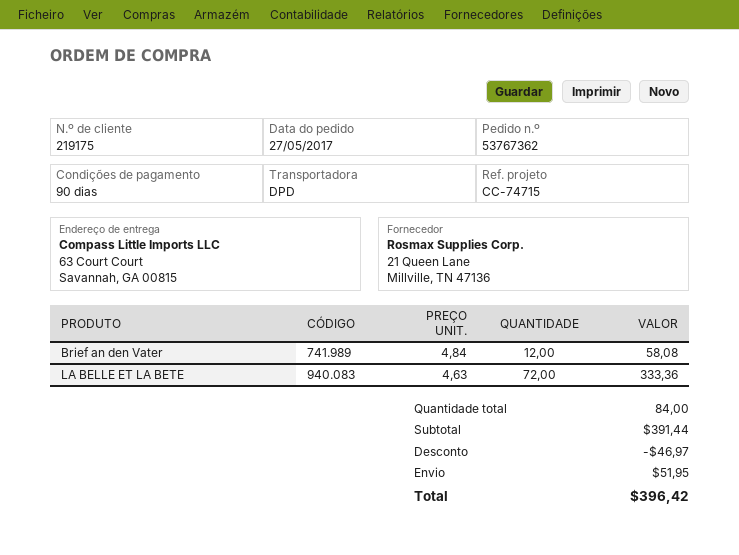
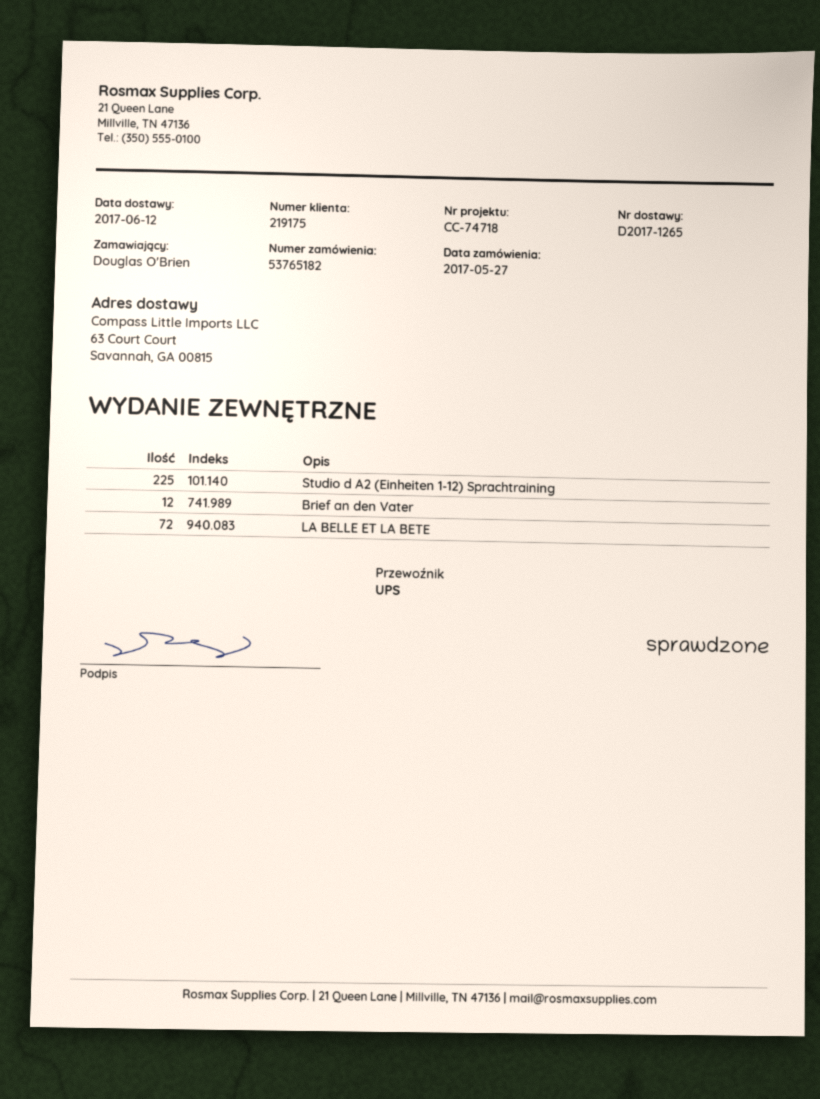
order number: 53767362 -> 53765182
reference: CC-74715 -> CC-74718
shipping method: DPD -> UPS
Studio d A2 (Einheiten 1-12) Sprachtraining: none -> 225

